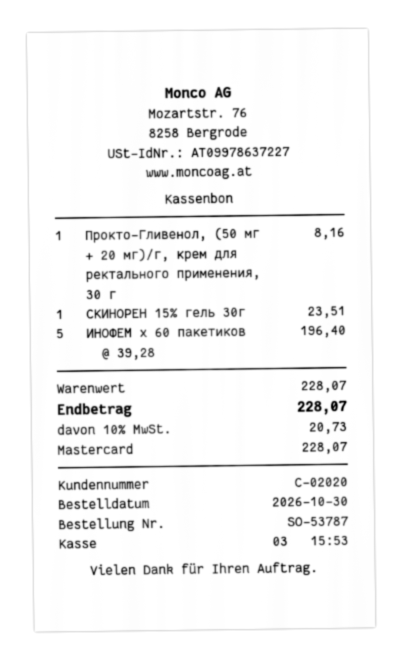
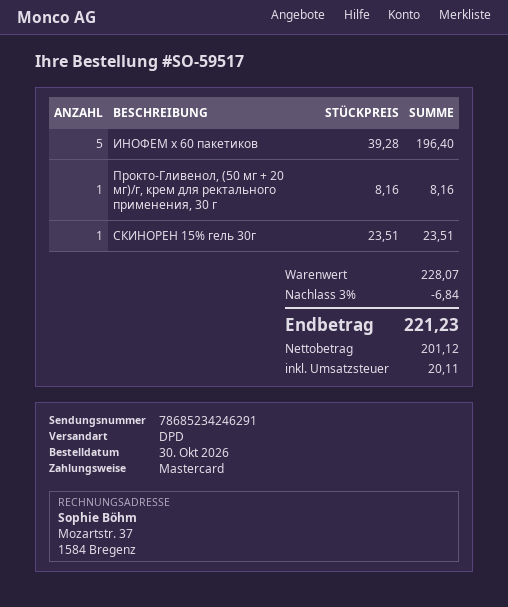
order number: SO-53787 -> SO-59517
discount: none -> 3% = 6.84
tax: 20.73 -> 20.11
total: 228.07 -> 221.23

